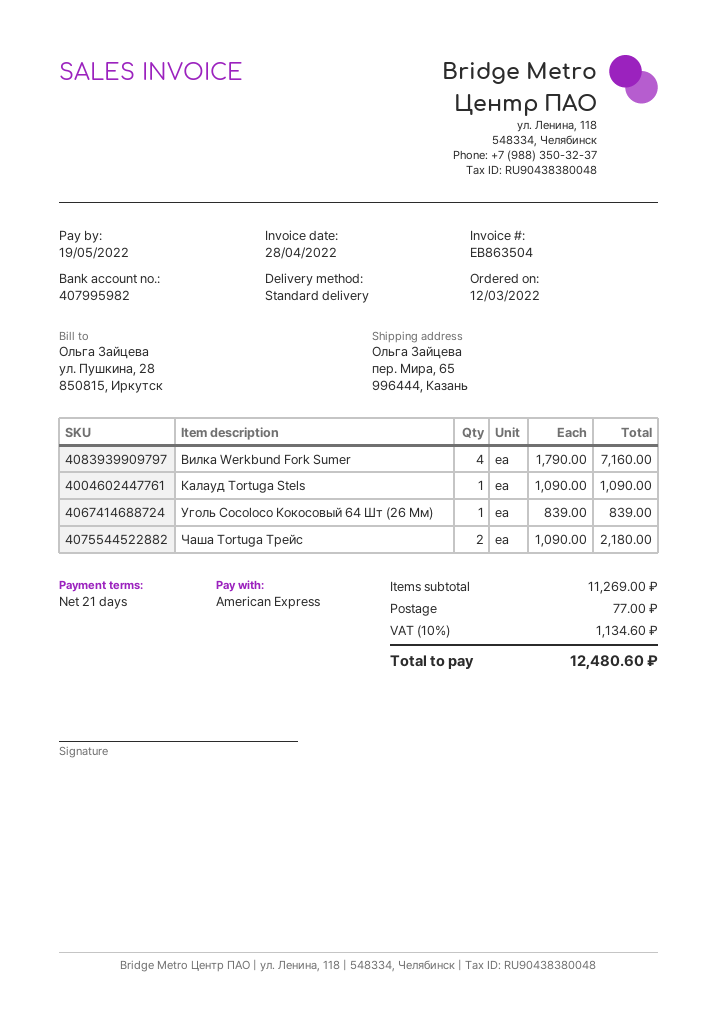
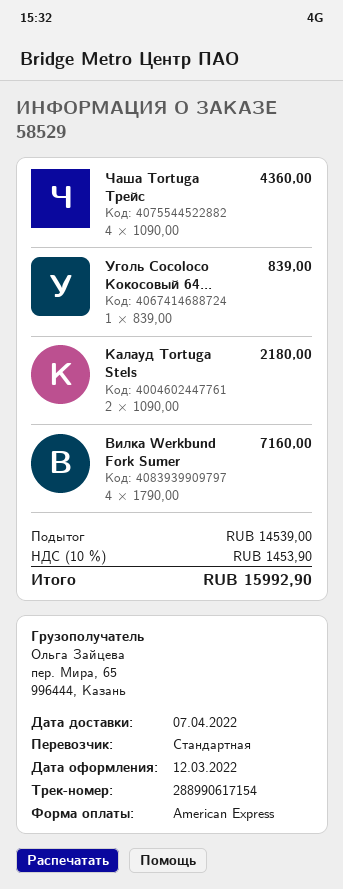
Калауд Tortuga Stels: 1 x 1090.00 = 1090.00 -> 2 x 1090.00 = 2180.00
Чаша Tortuga Трейс: 2 x 1090.00 = 2180.00 -> 4 x 1090.00 = 4360.00
subtotal: 11269.00 -> 14539.00
shipping: 77.00 -> none
tax: 10% = 1134.60 -> 10% = 1453.90
total: 12480.60 -> 15992.90

